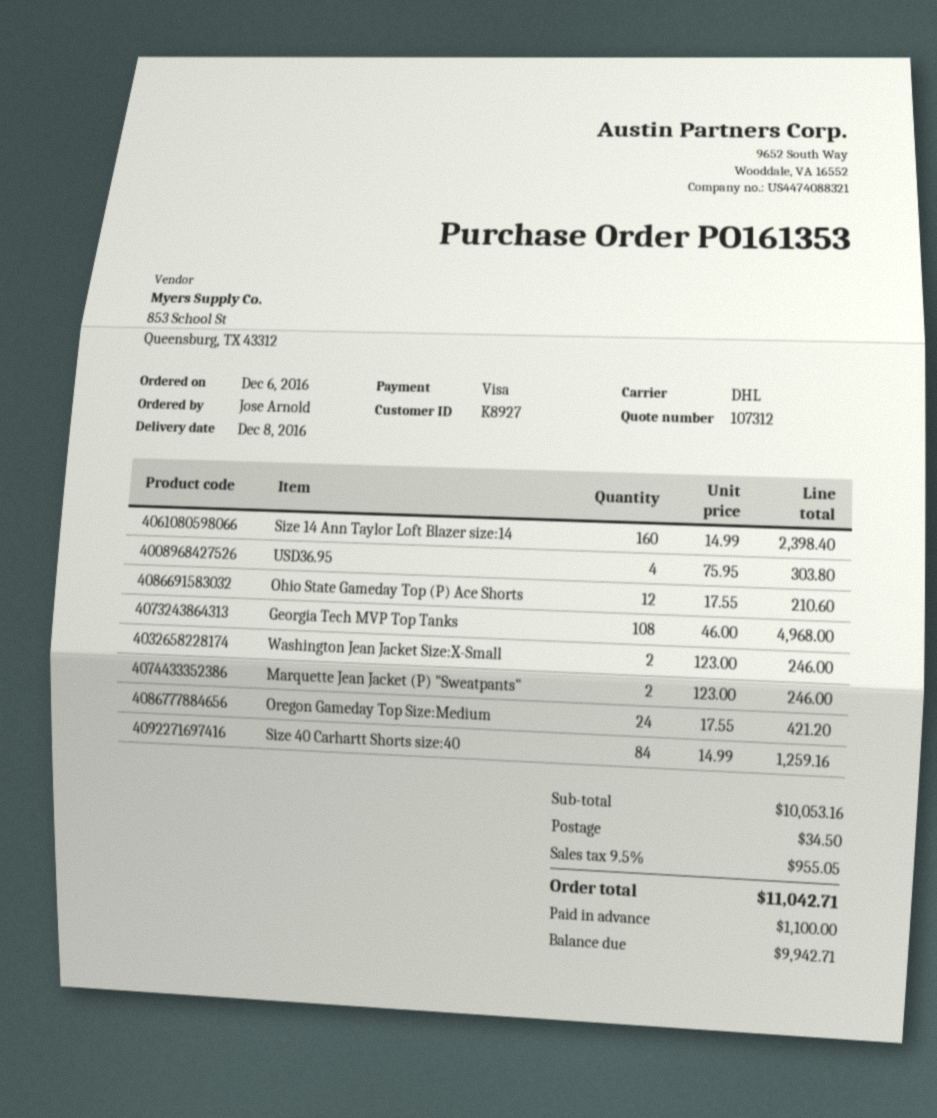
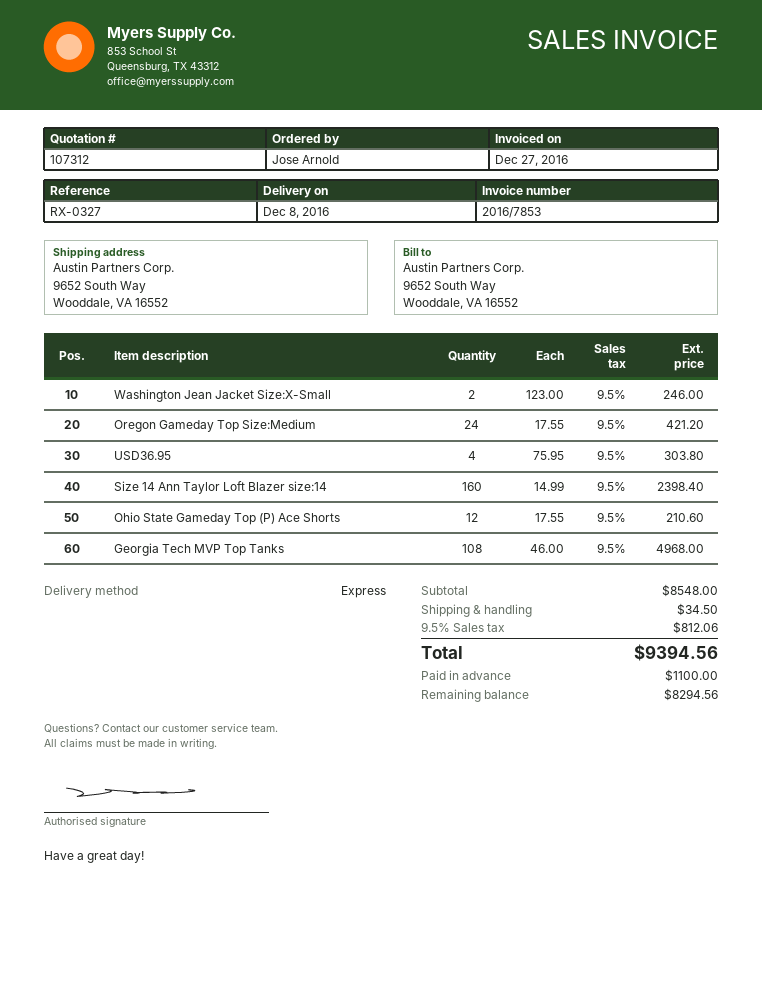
shipping method: DHL -> express
Marquette Jean Jacket (P) "Sweatpants": 2 x 123.00 = 246.00 -> none
Size 40 Carhartt Shorts size:40: 84 x 14.99 = 1259.16 -> none
subtotal: 10053.16 -> 8548.00
tax: 9.5% = 955.05 -> 9.5% = 812.06
total: 11042.71 -> 9394.56
balance: 9942.71 -> 8294.56

